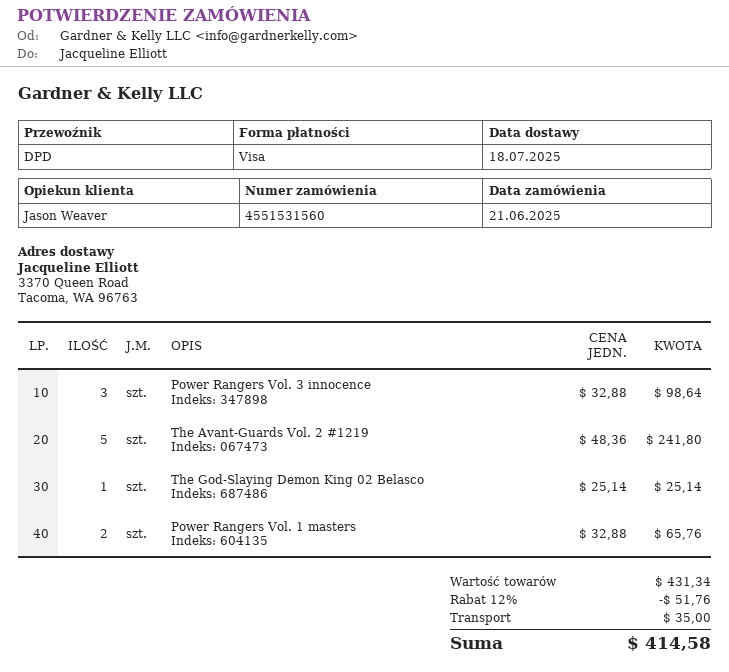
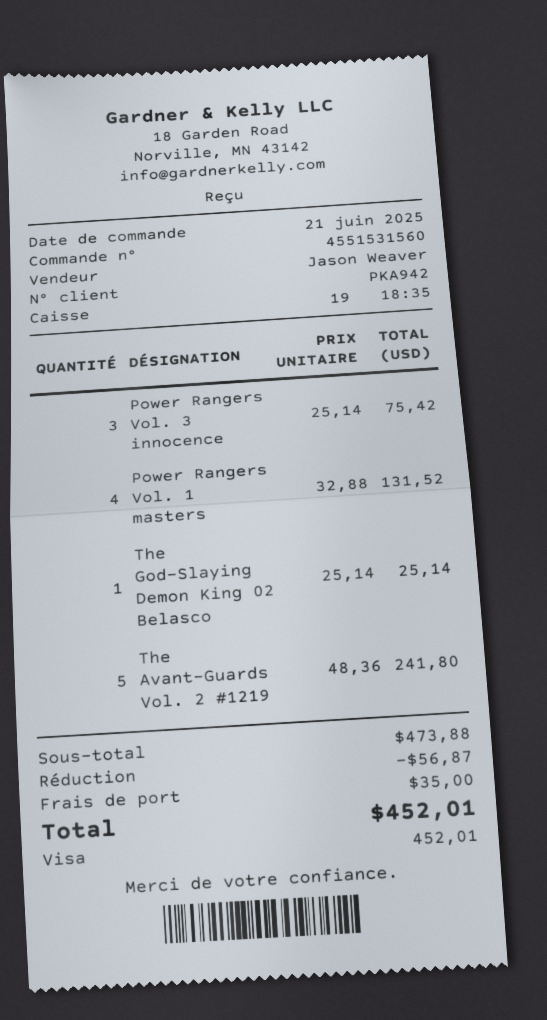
Power Rangers Vol. 3 innocence: 3 x 32.88 = 98.64 -> 3 x 25.14 = 75.42
Power Rangers Vol. 1 masters: 2 x 32.88 = 65.76 -> 4 x 32.88 = 131.52
subtotal: 431.34 -> 473.88
discount: 51.76 -> 56.87
total: 414.58 -> 452.01

